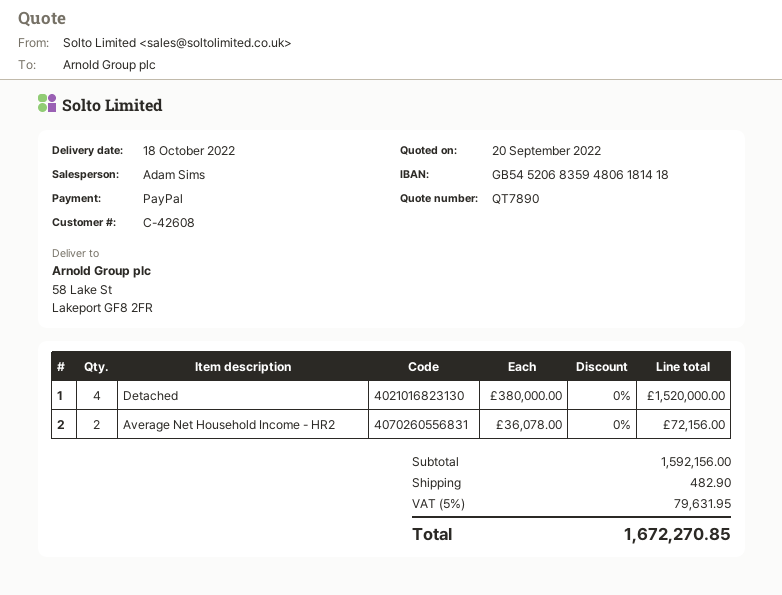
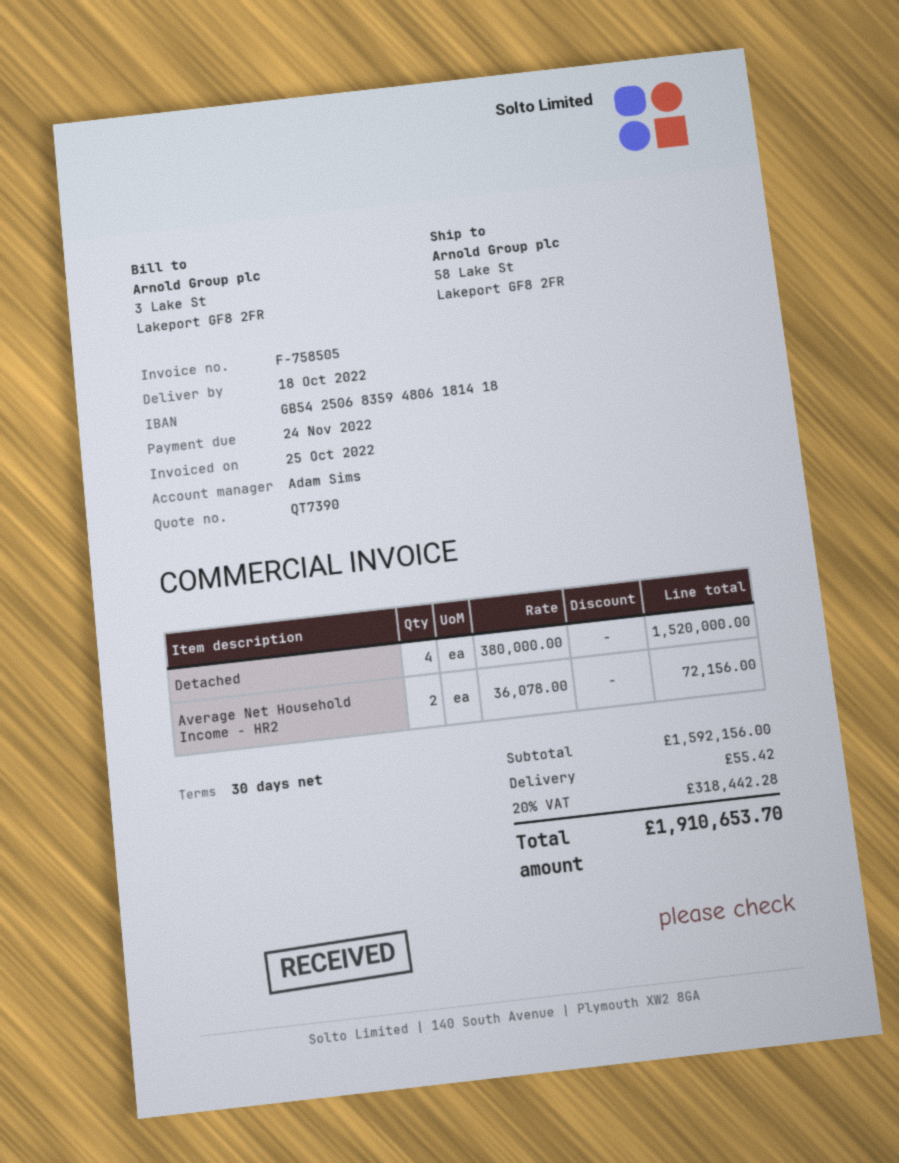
quote number: QT7890 -> QT7390
bank account: GB54520683594806181418 -> GB54250683594806181418
shipping: 482.90 -> 55.42
tax: 5% = 79631.95 -> 20% = 318442.28
total: 1672270.85 -> 1910653.70

